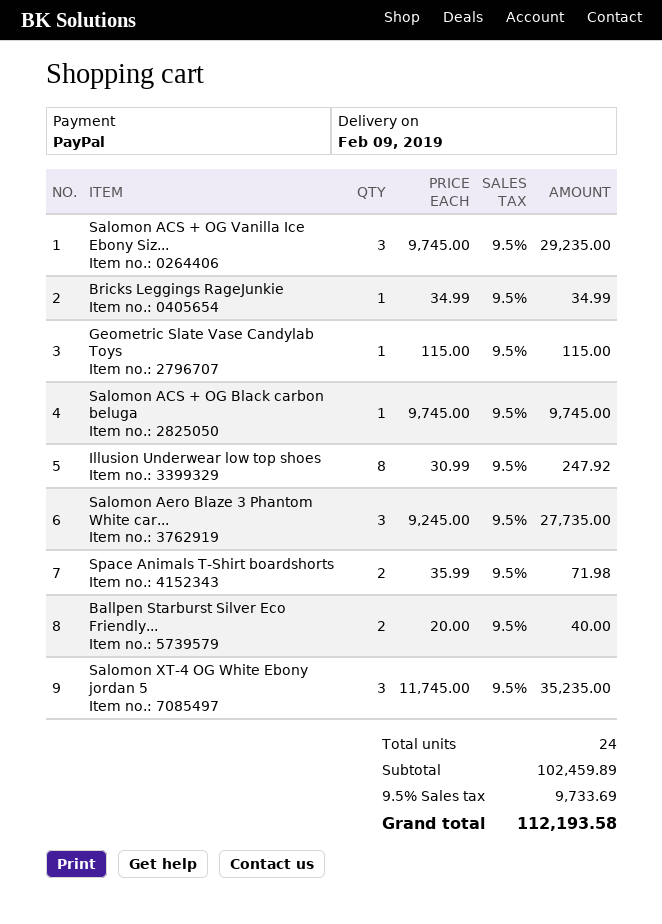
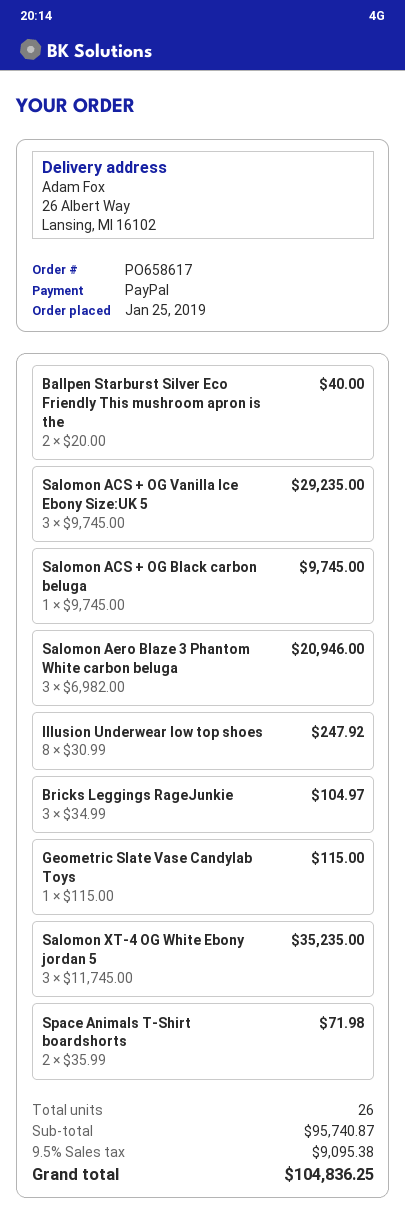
Bricks Leggings RageJunkie: 1 x 34.99 = 34.99 -> 3 x 34.99 = 104.97
Salomon Aero Blaze 3 Phantom White car...: 3 x 9245.00 = 27735.00 -> 3 x 6982.00 = 20946.00
total quantity: 24 -> 26
subtotal: 102459.89 -> 95740.87
tax: 9.5% = 9733.69 -> 9.5% = 9095.38
total: 112193.58 -> 104836.25

